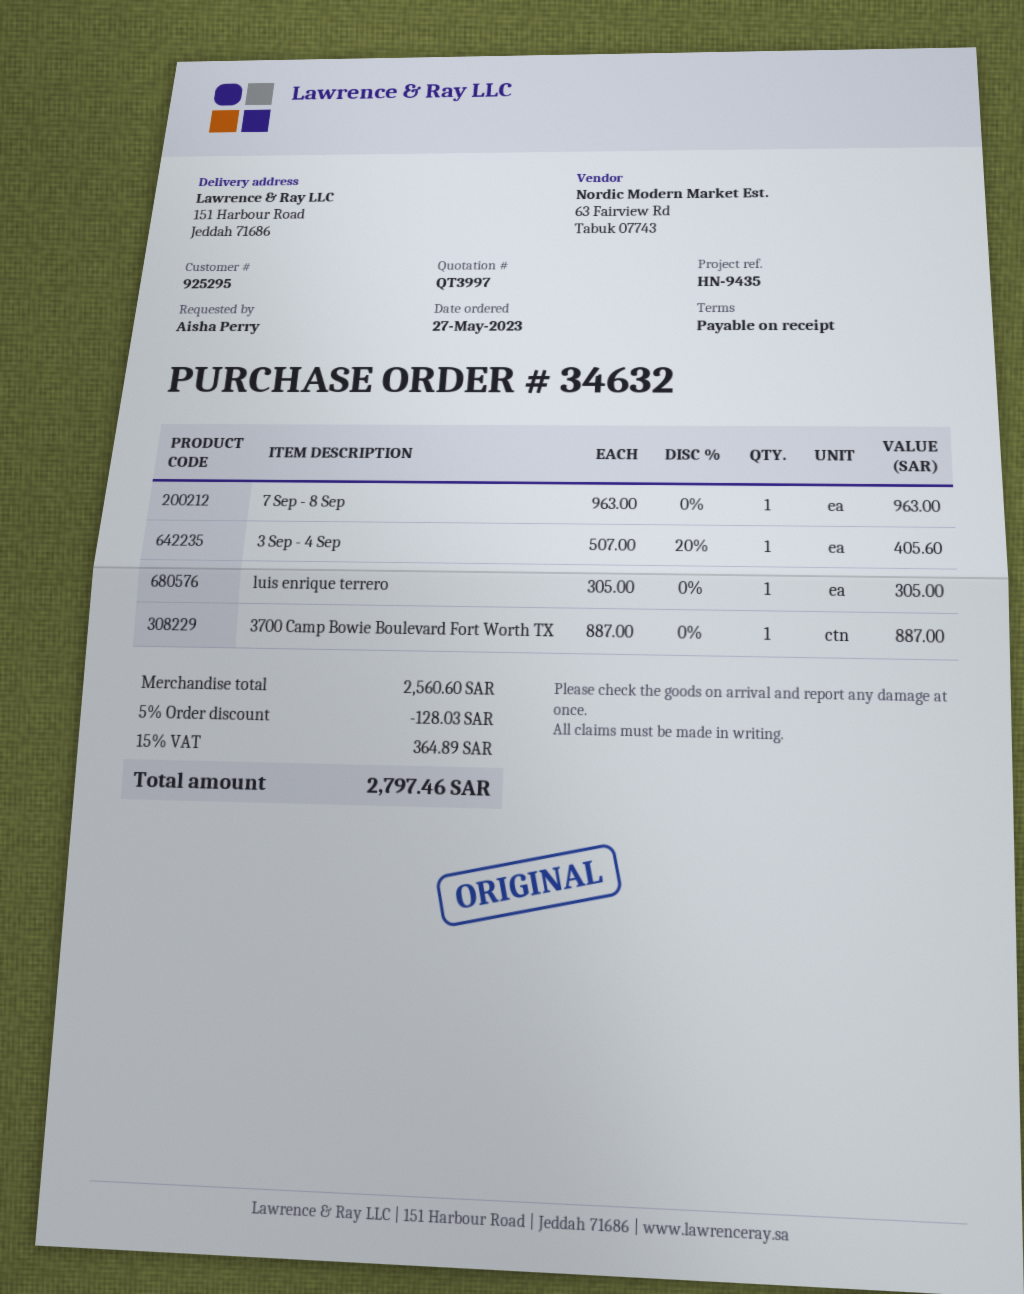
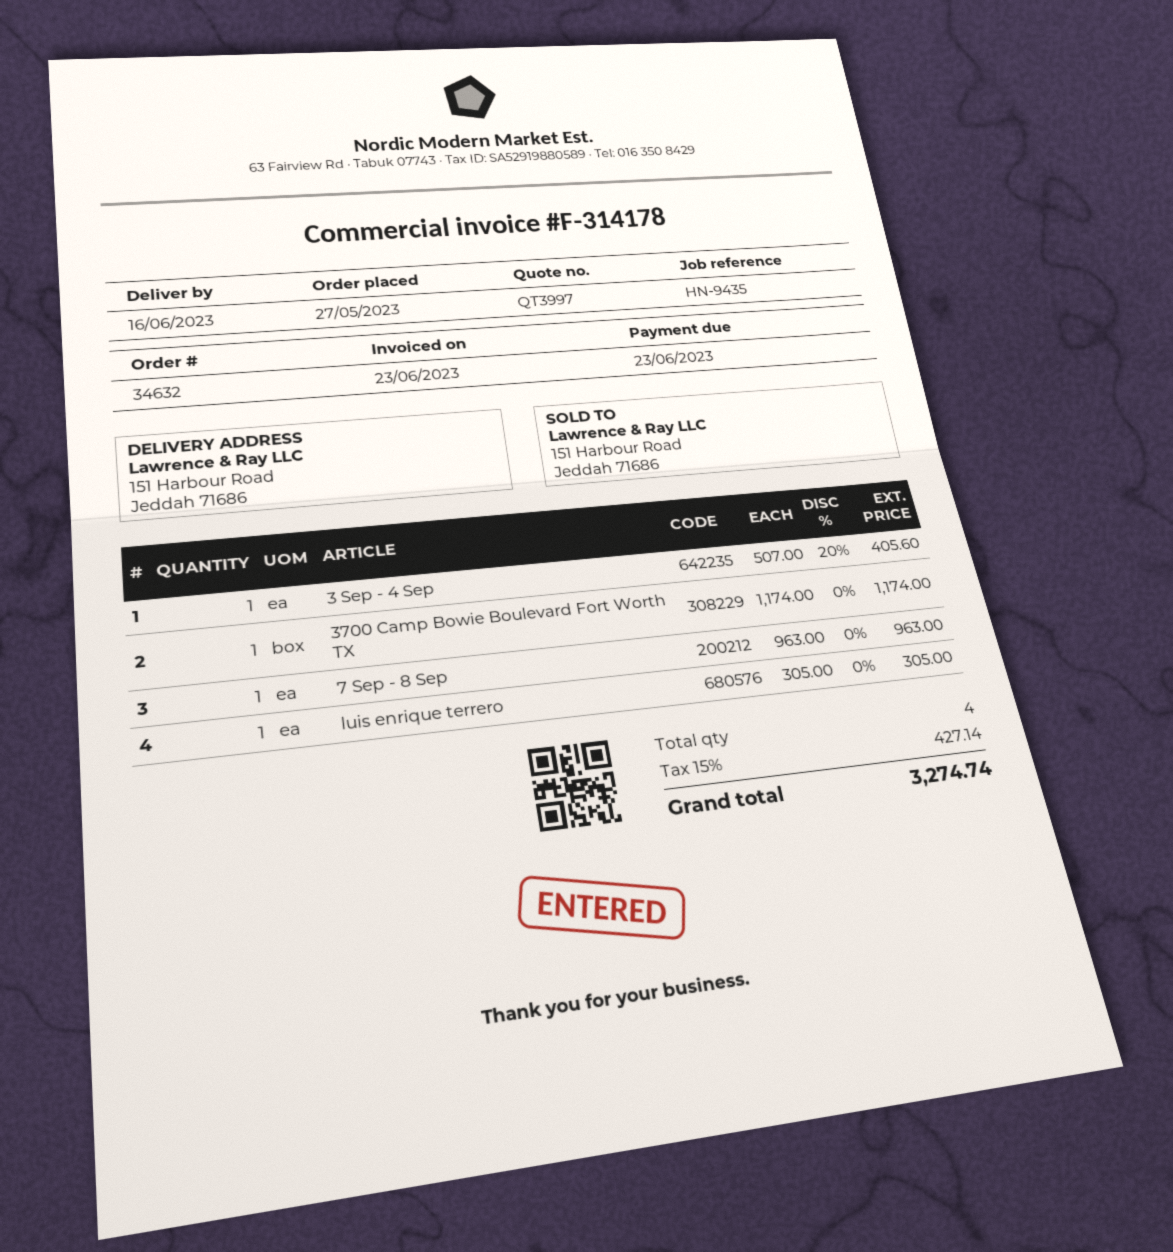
3700 Camp Bowie Boulevard Fort Worth TX: 1 x 887.00 = 887.00 -> 1 x 1174.00 = 1174.00
discount: 5% = 128.03 -> none
tax: 15% = 364.89 -> 15% = 427.14
total: 2797.46 -> 3274.74

